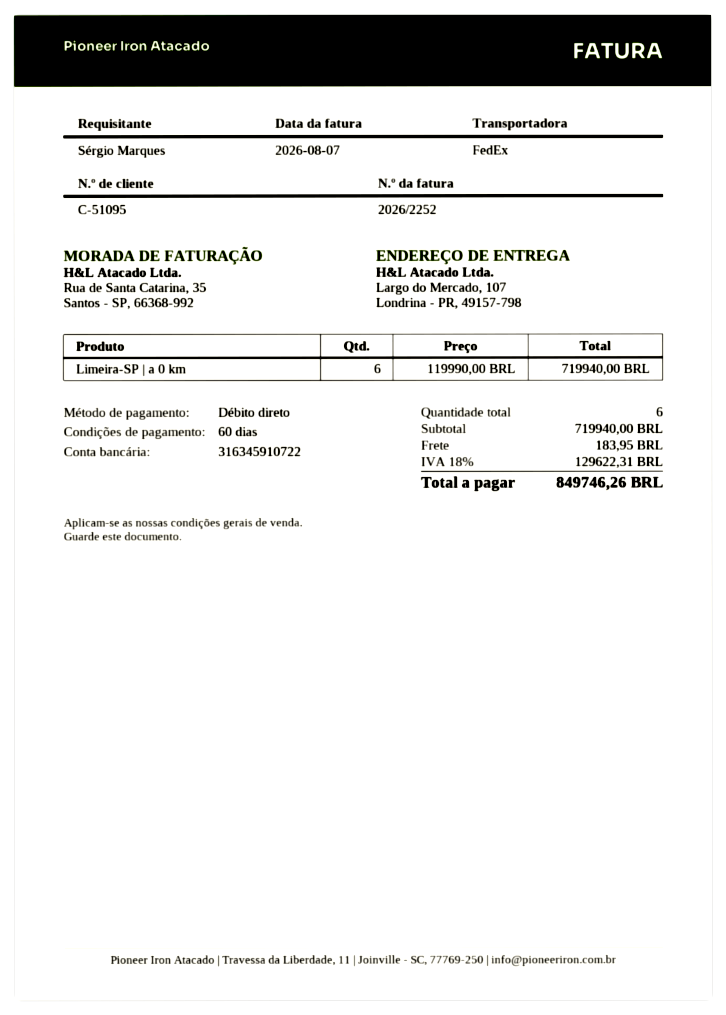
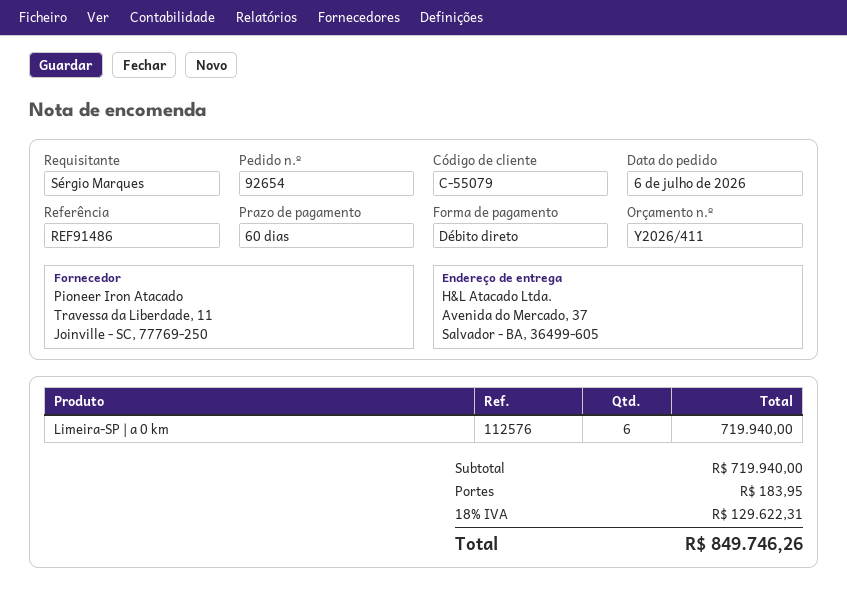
customer number: C-51095 -> C-55079
ship to: Largo do Mercado, 107, Londrina - PR, 49157-798 -> Avenida do Mercado, 37, Salvador - BA, 36499-605

